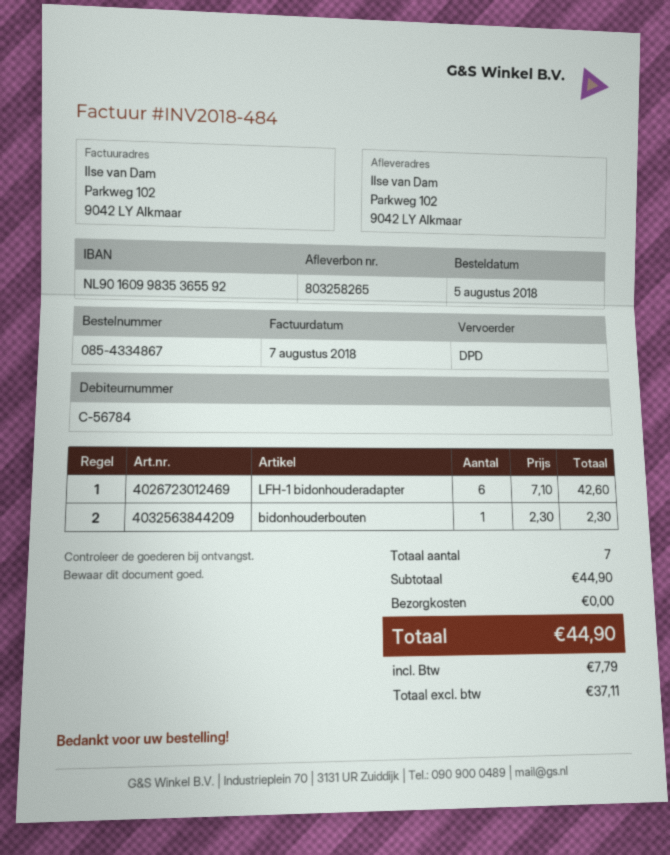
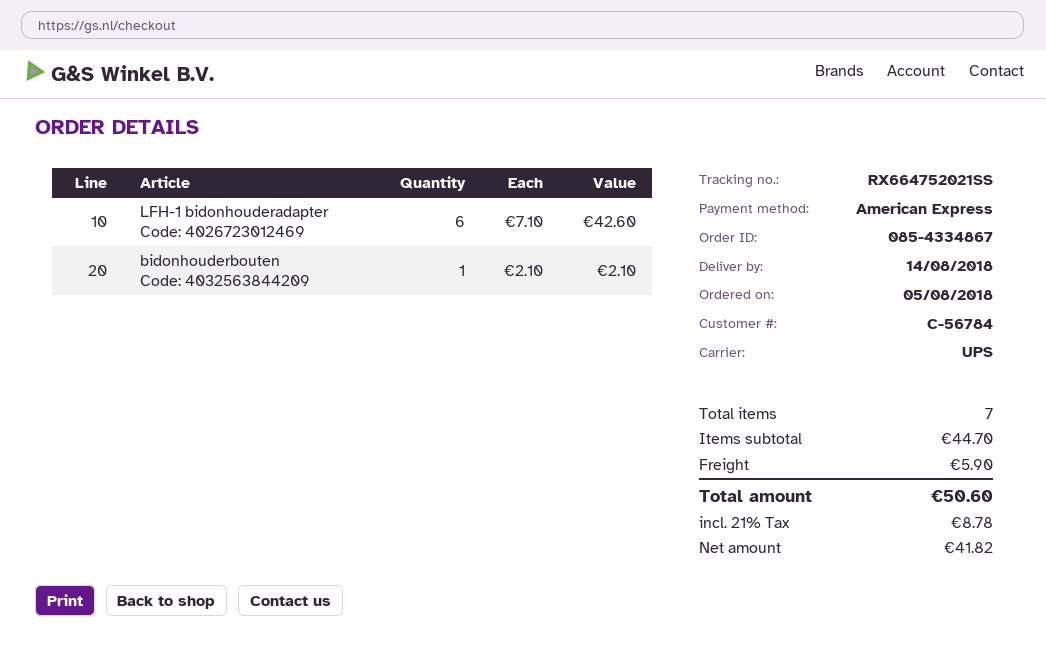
shipping method: DPD -> UPS
bidonhouderbouten: 1 x 2.30 = 2.30 -> 1 x 2.10 = 2.10
subtotal: 44.90 -> 44.70
shipping: 0.00 -> 5.90
net: 37.11 -> 41.82
tax: 7.79 -> 8.78
total: 44.90 -> 50.60

